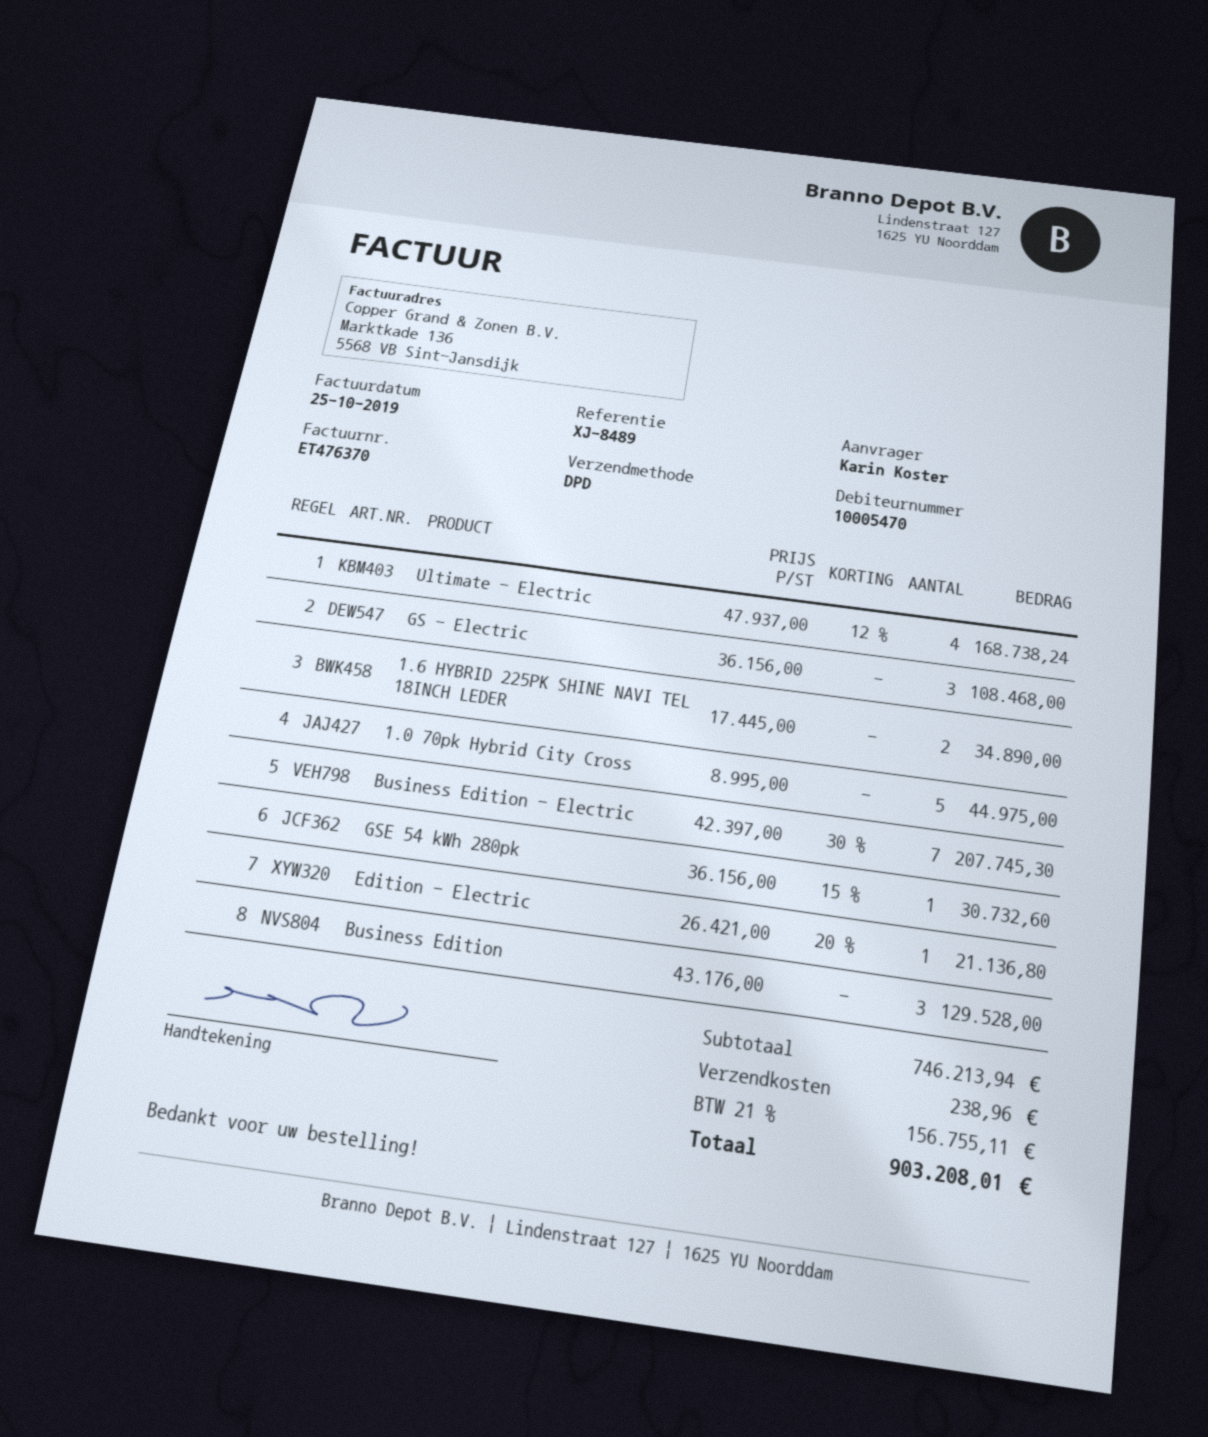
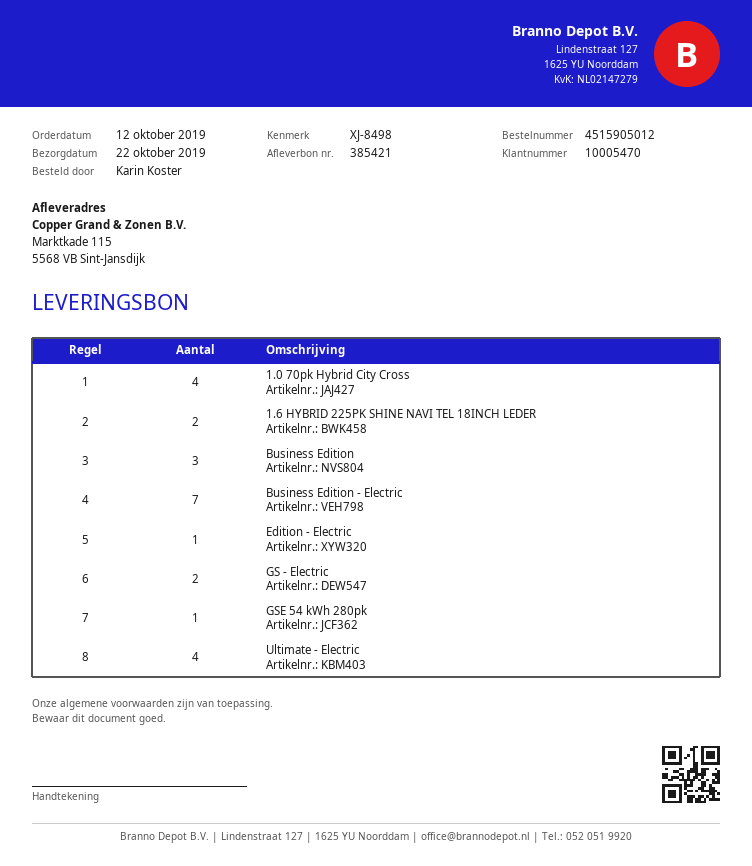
reference: XJ-8489 -> XJ-8498
GS - Electric: 3 -> 2
1.0 70pk Hybrid City Cross: 5 -> 4

